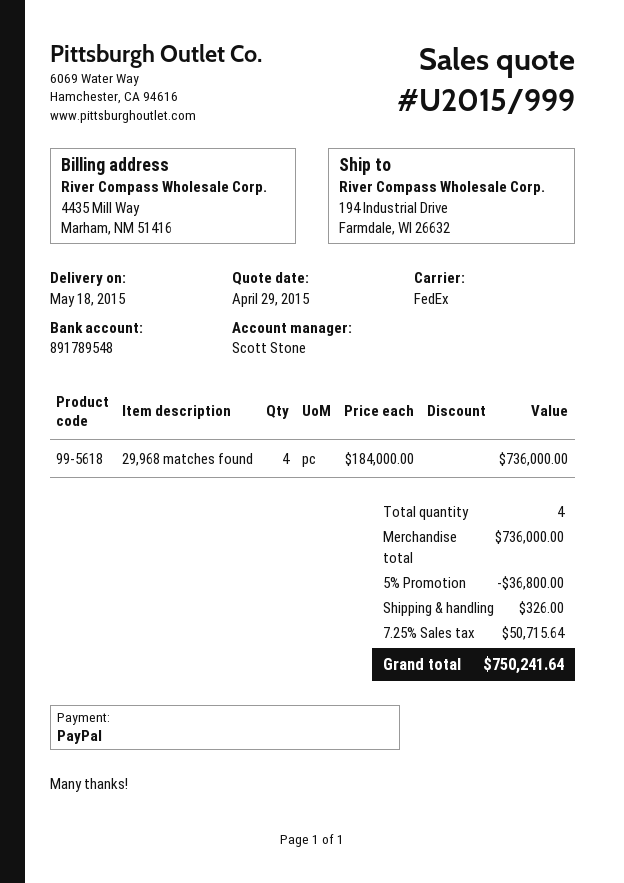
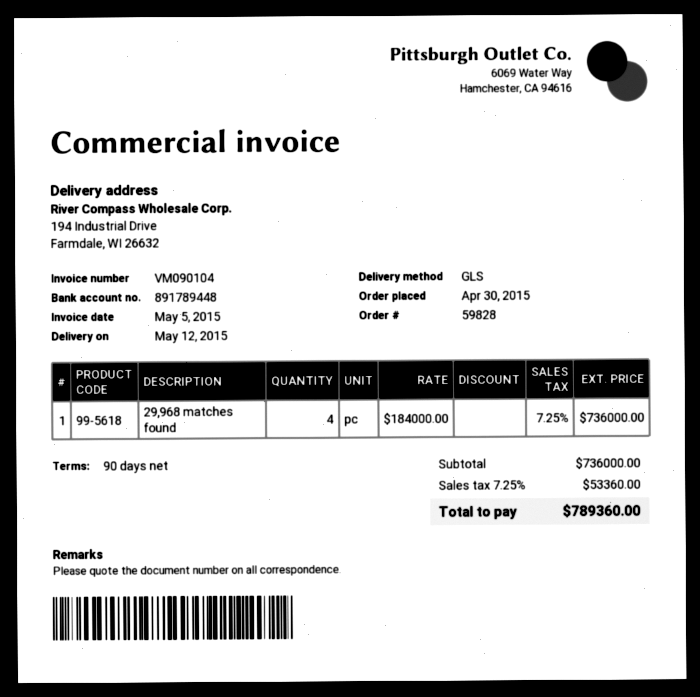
delivery date: 2015-05-18 -> 2015-05-12
bank account: 891789548 -> 891789448
shipping method: FedEx -> GLS
discount: 5% = 36800.00 -> none
shipping: 326.00 -> none
tax: 7.25% = 50715.64 -> 7.25% = 53360.00
total: 750241.64 -> 789360.00

